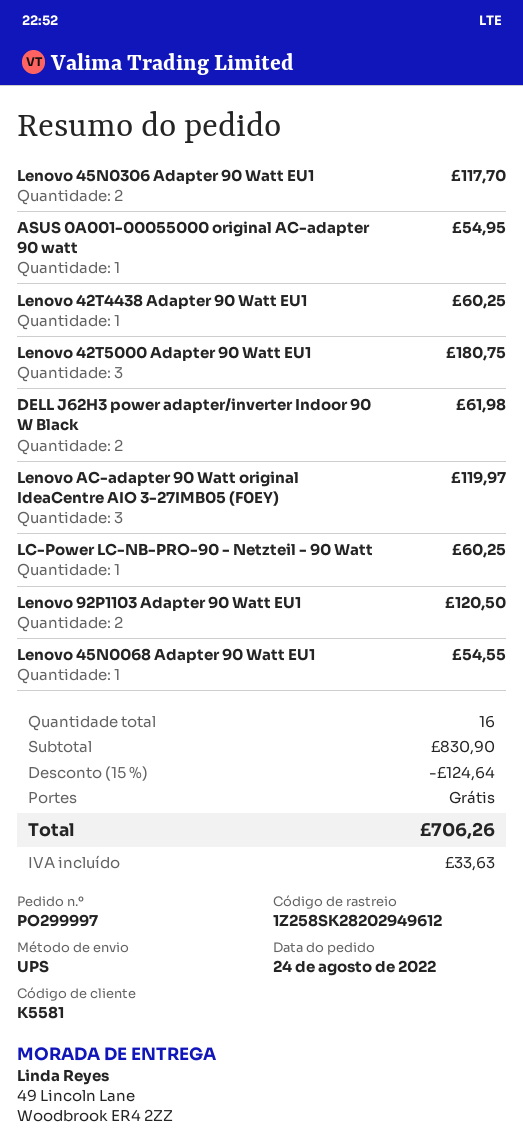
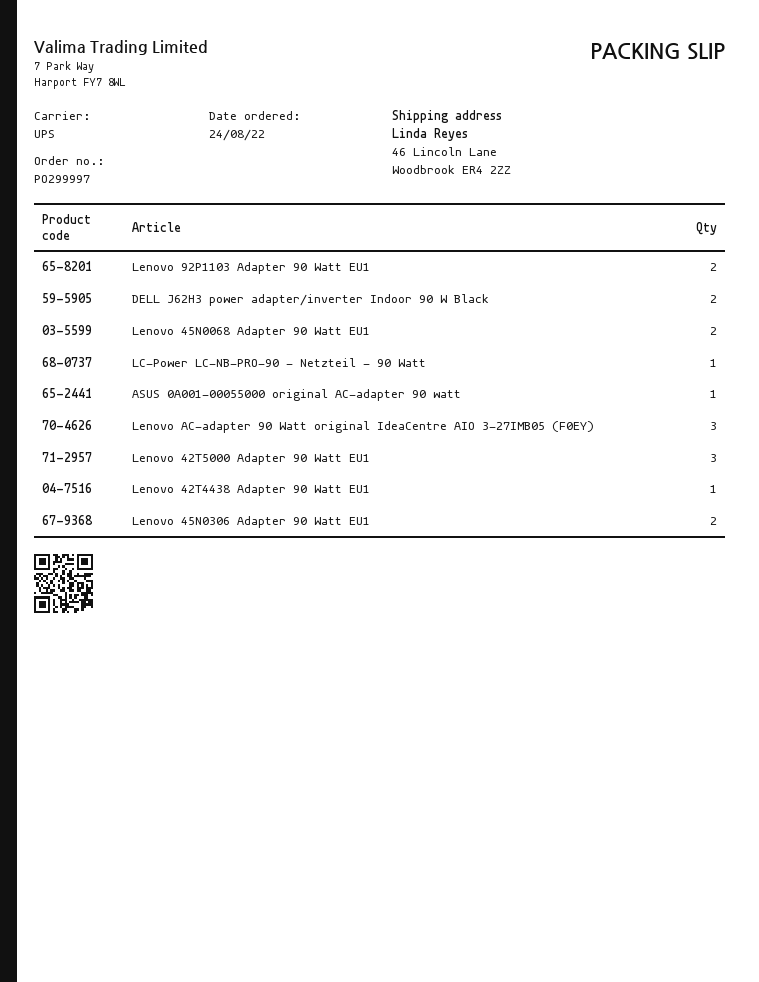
ship to: 49 Lincoln Lane, Woodbrook ER4 2ZZ -> 46 Lincoln Lane, Woodbrook ER4 2ZZ
Lenovo 45N0068 Adapter 90 Watt EU1: 1 -> 2

